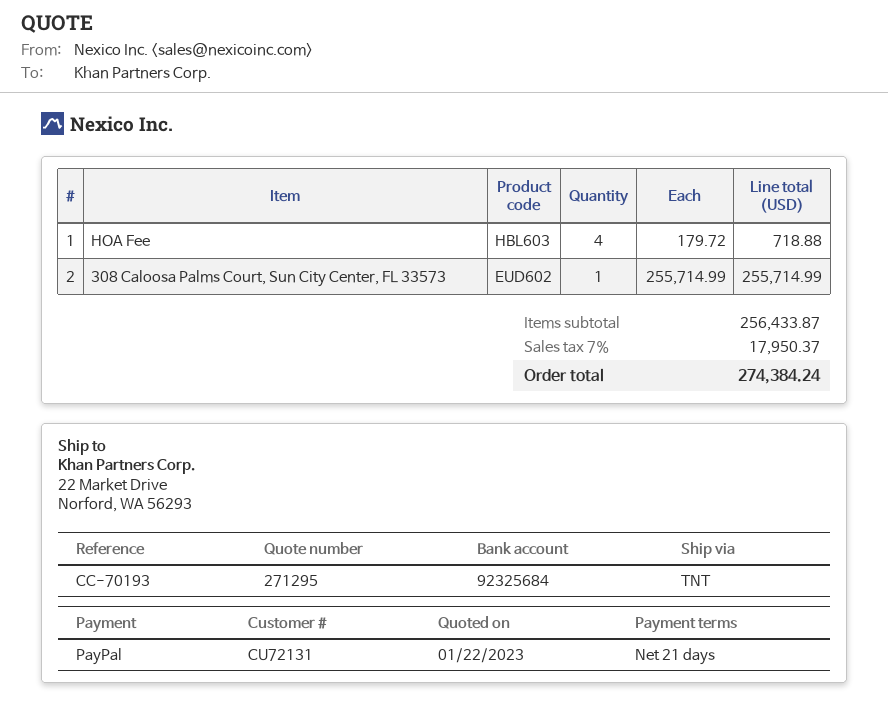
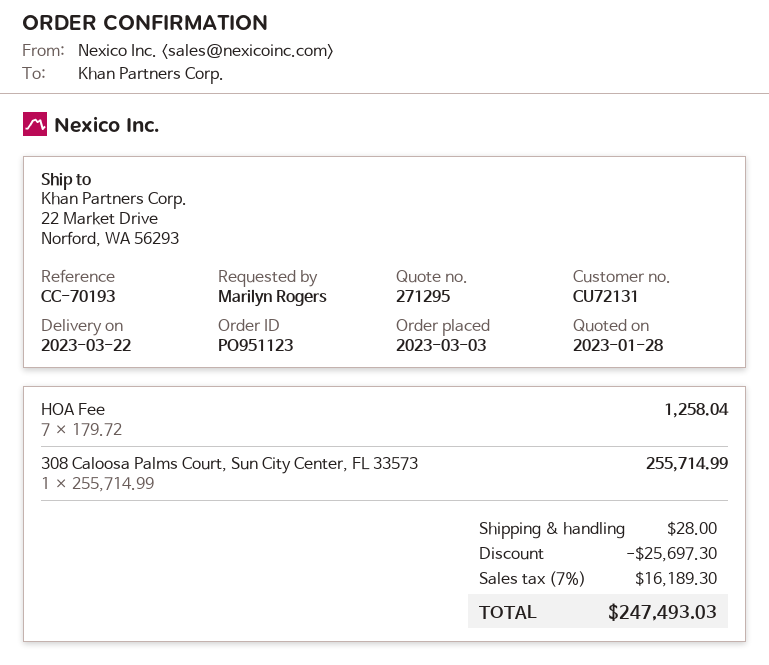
quote date: 2023-01-22 -> 2023-01-28
HOA Fee: 4 x 179.72 = 718.88 -> 7 x 179.72 = 1258.04
discount: none -> 25697.30
shipping: none -> 28.00
tax: 7% = 17950.37 -> 7% = 16189.30
total: 274384.24 -> 247493.03

